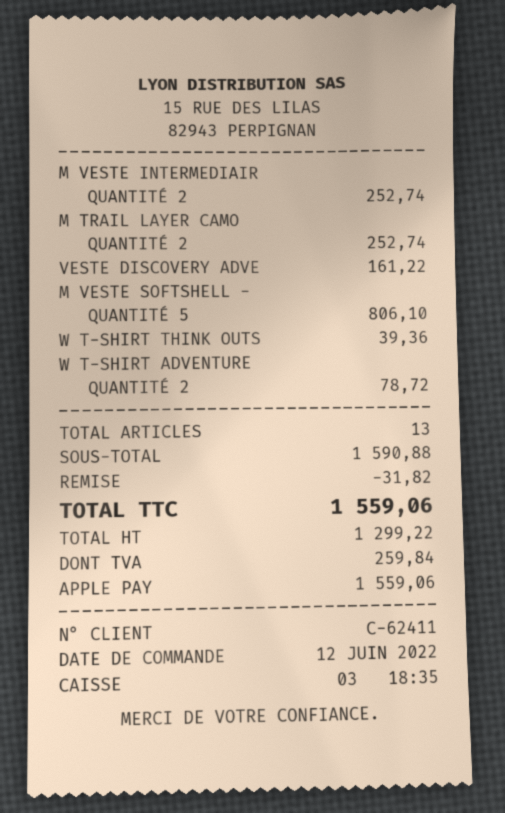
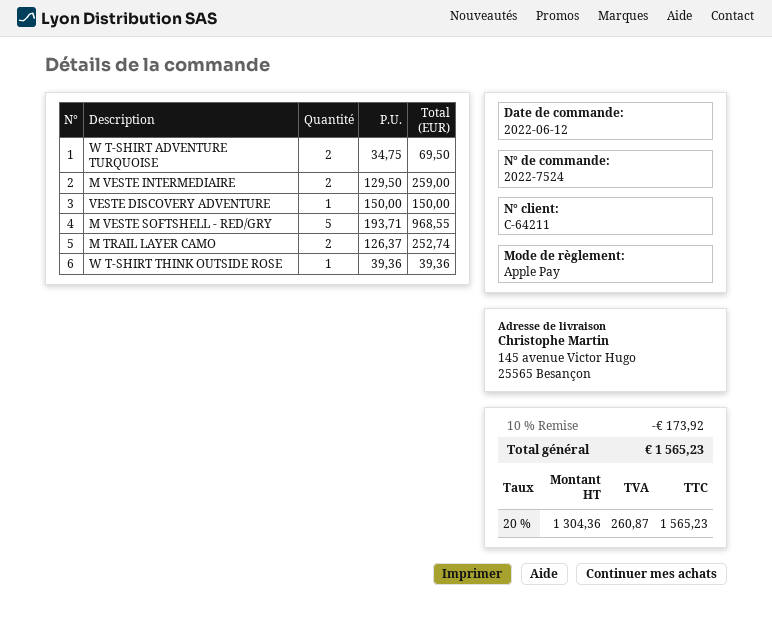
customer number: C-62411 -> C-64211
M VESTE INTERMEDIAIR: 2 for 252.74 -> 2 for 259.00
VESTE DISCOVERY ADVE: 1 for 161.22 -> 1 for 150.00
M VESTE SOFTSHELL -: 5 for 806.10 -> 5 for 968.55
W T-SHIRT ADVENTURE: 2 for 78.72 -> 2 for 69.50
discount: 31.82 -> 173.92
net: 1299.22 -> 1304.36
tax: 259.84 -> 260.87
total: 1559.06 -> 1565.23

